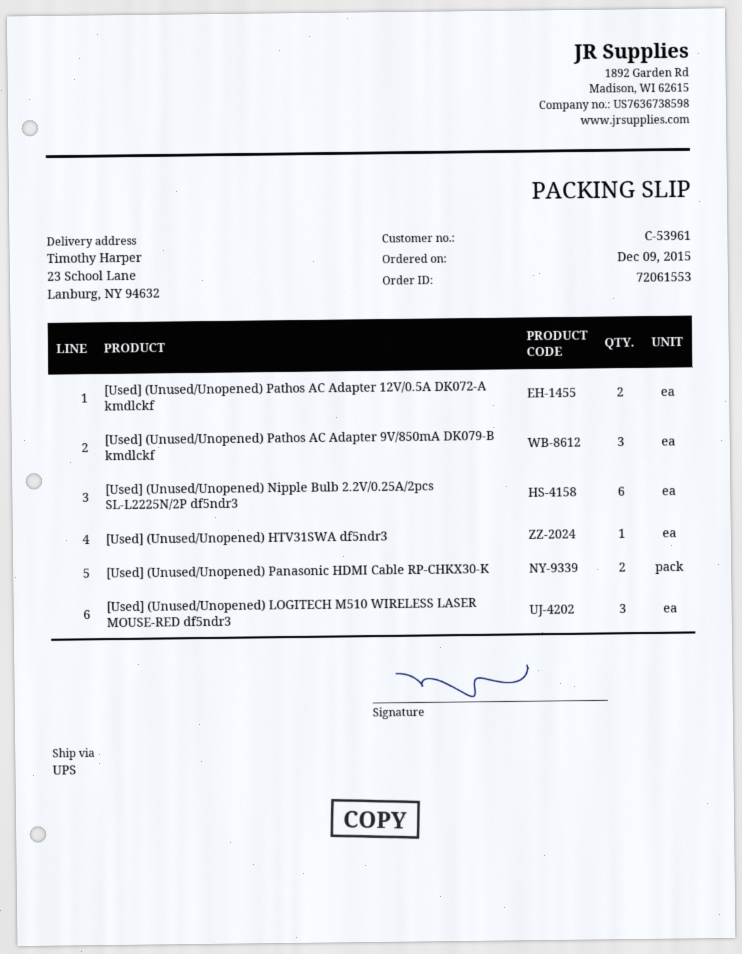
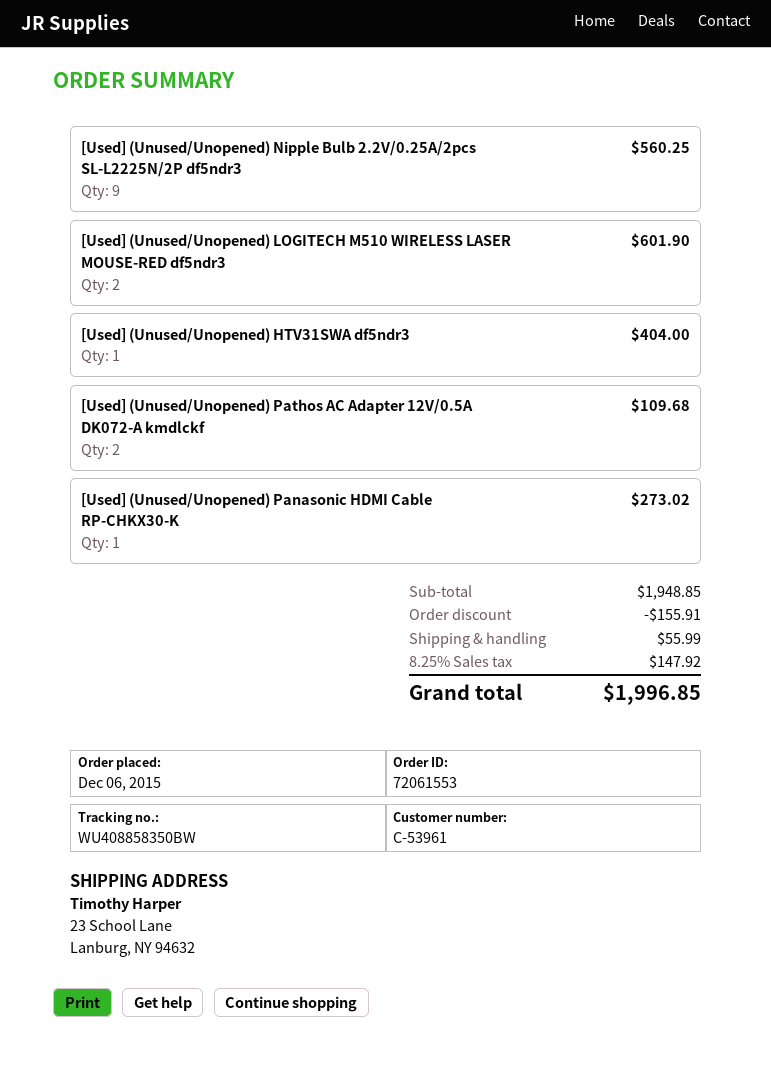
order date: 2015-12-09 -> 2015-12-06
[Used] (Unused/Unopened) Pathos AC Adapter 9V/850mA DK079-B kmdlckf: 3 -> none
[Used] (Unused/Unopened) Nipple Bulb 2.2V/0.25A/2pcs SL-L2225N/2P df5ndr3: 6 -> 9
[Used] (Unused/Unopened) Panasonic HDMI Cable RP-CHKX30-K: 2 -> 1
[Used] (Unused/Unopened) LOGITECH M510 WIRELESS LASER MOUSE-RED df5ndr3: 3 -> 2

